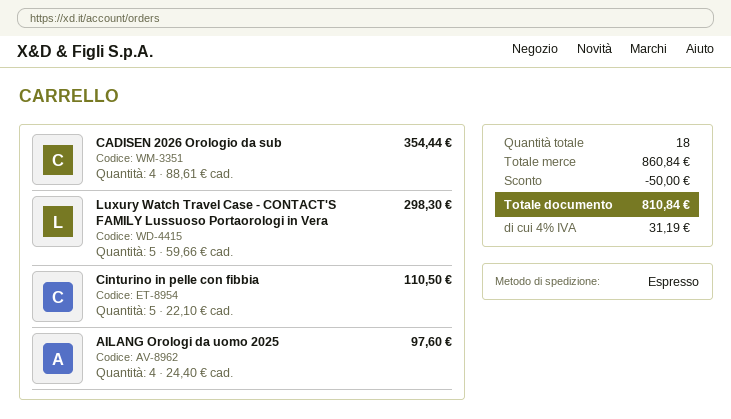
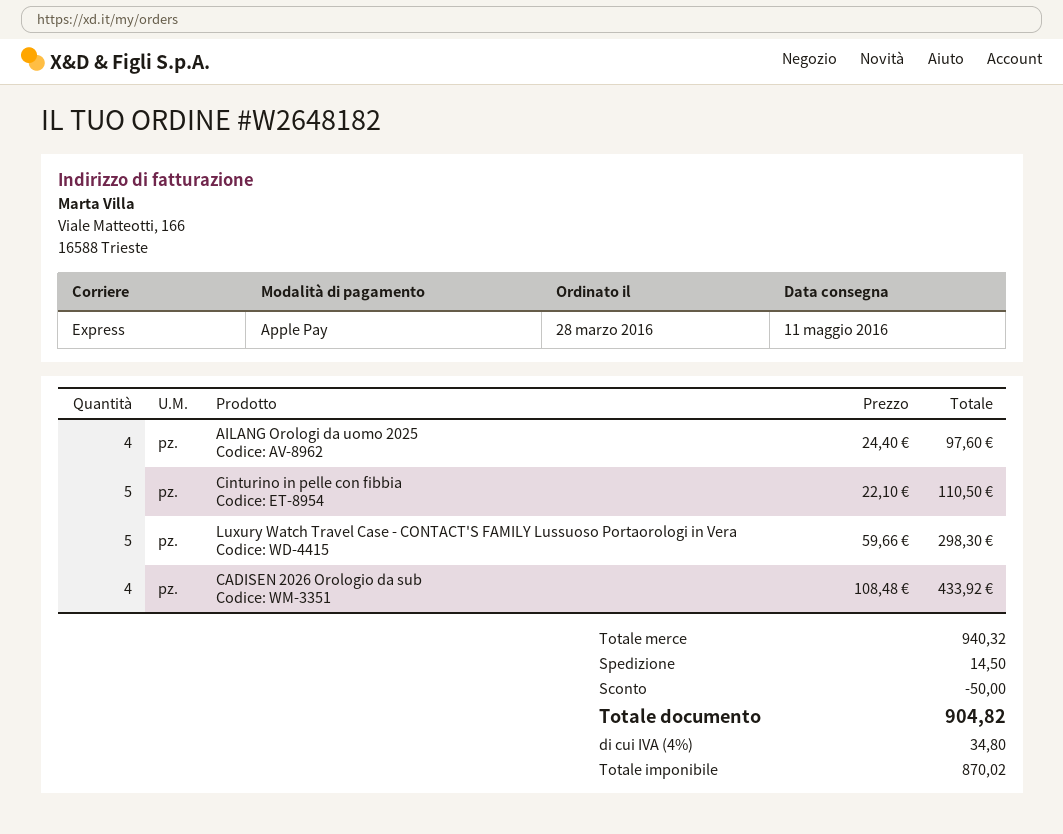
CADISEN 2026 Orologio da sub: 4 x 88.61 = 354.44 -> 4 x 108.48 = 433.92
subtotal: 860.84 -> 940.32
shipping: none -> 14.50
tax: 4% = 31.19 -> 4% = 34.80
total: 810.84 -> 904.82

